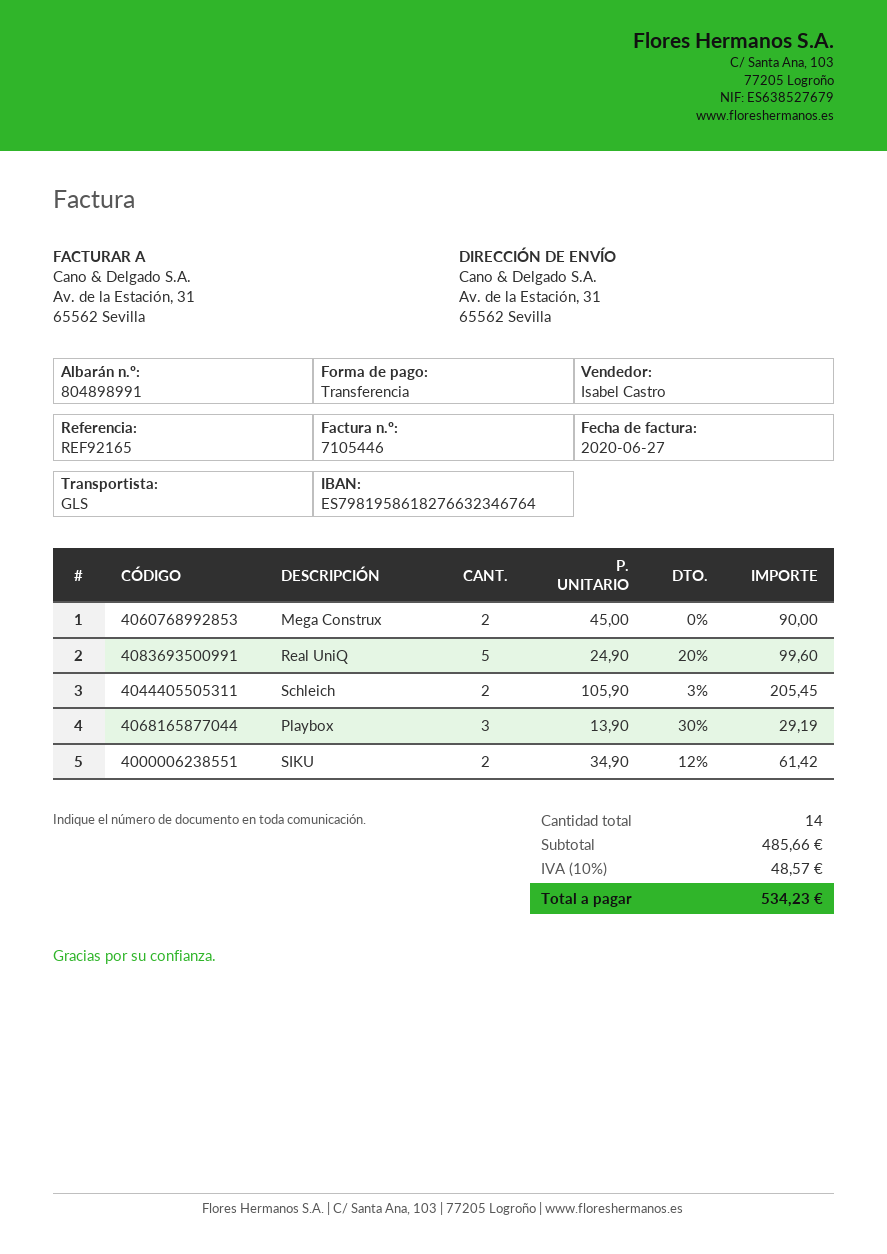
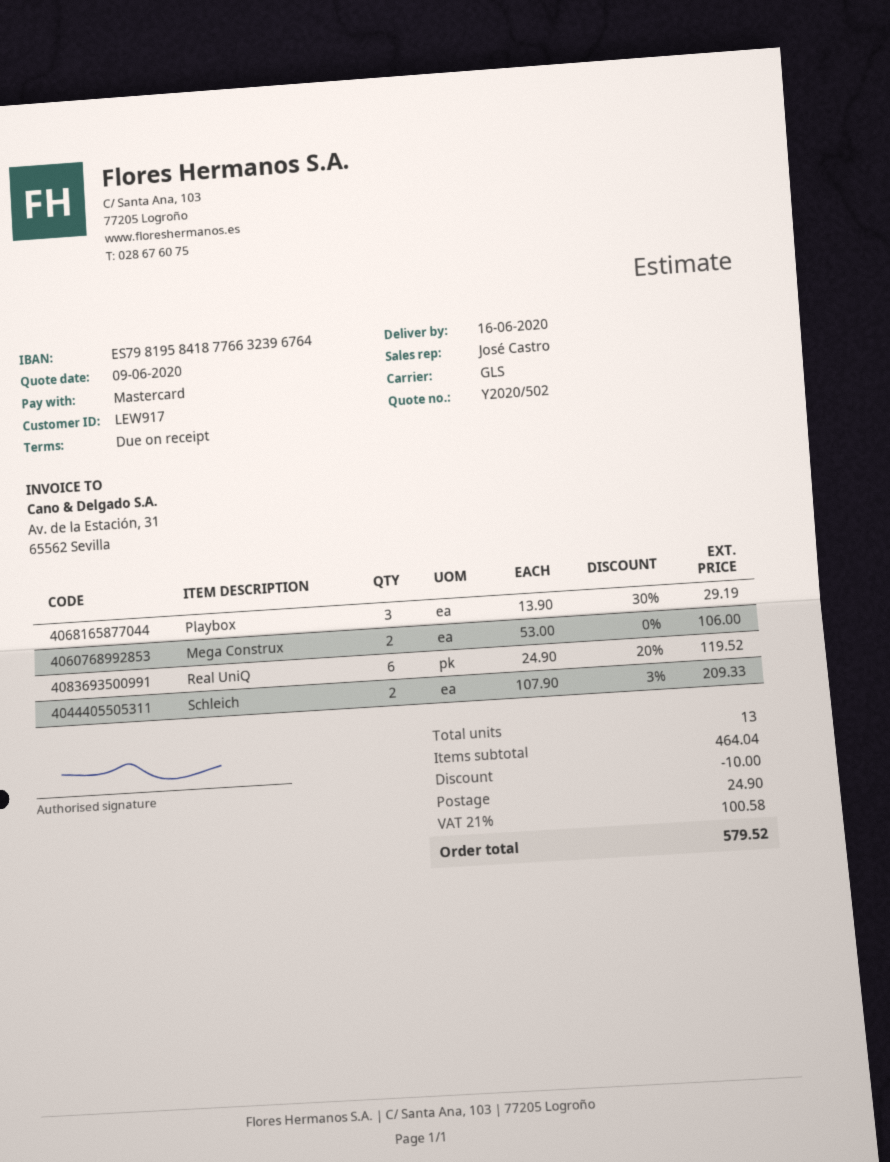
sales rep: Isabel Castro -> José Castro
payment method: bank transfer -> Mastercard
bank account: ES7981958618276632346764 -> ES7981958418776632396764
Mega Construx: 2 x 45.00 = 90.00 -> 2 x 53.00 = 106.00
Real UniQ: 5 x 24.90 - 20% = 99.60 -> 6 x 24.90 - 20% = 119.52
Schleich: 2 x 105.90 - 3% = 205.45 -> 2 x 107.90 - 3% = 209.33
SIKU: 2 x 34.90 - 12% = 61.42 -> none
total quantity: 14 -> 13
subtotal: 485.66 -> 464.04
discount: none -> 10.00
shipping: none -> 24.90
tax: 10% = 48.57 -> 21% = 100.58
total: 534.23 -> 579.52

